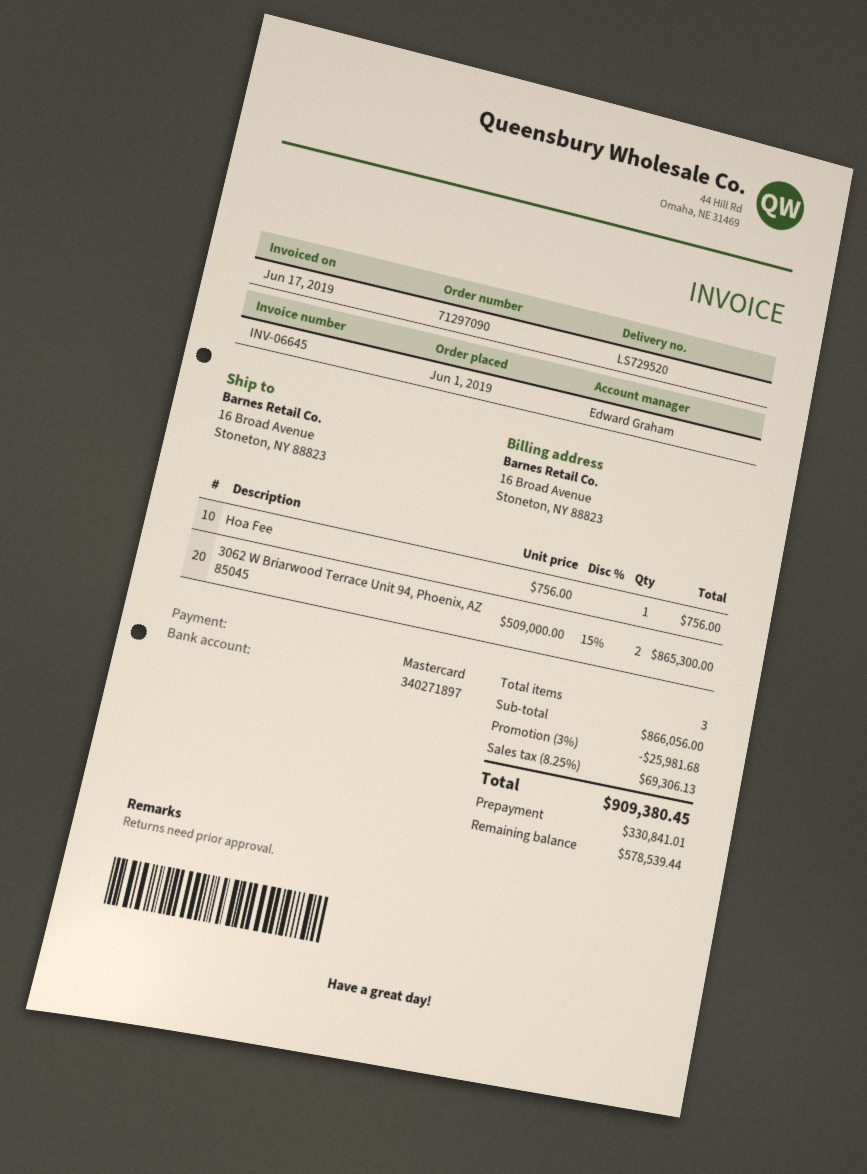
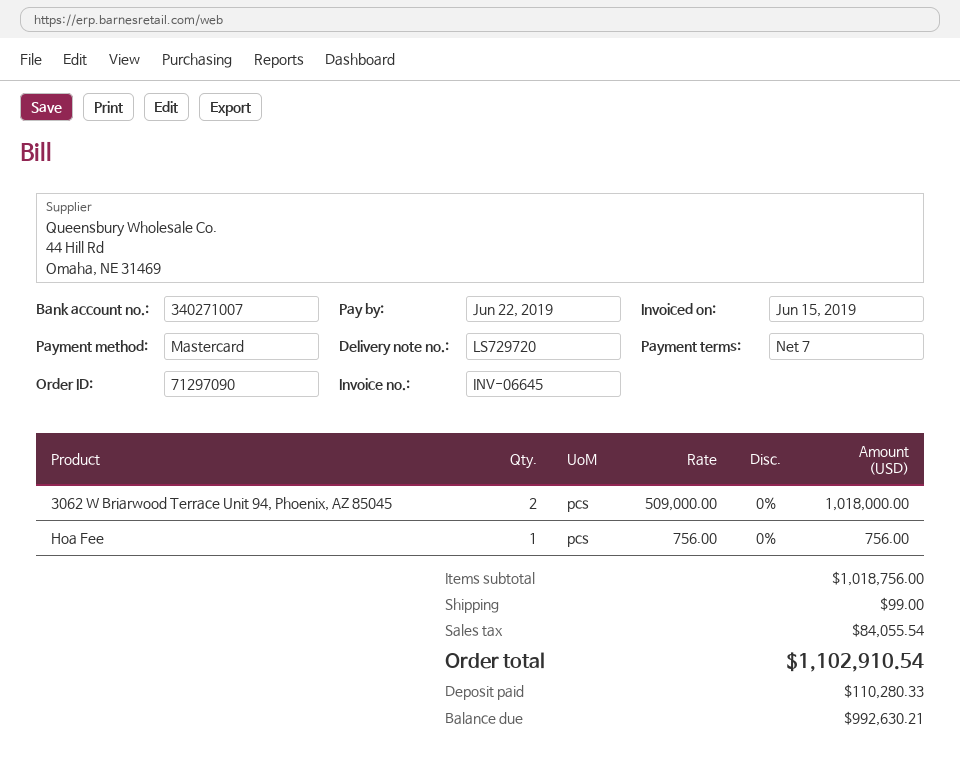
delivery note number: LS729520 -> LS729720
invoice date: 2019-06-17 -> 2019-06-15
bank account: 340271897 -> 340271007
3062 W Briarwood Terrace Unit 94, Phoenix, AZ 85045: 2 x 509000.00 - 15% = 865300.00 -> 2 x 509000.00 = 1018000.00
subtotal: 866056.00 -> 1018756.00
discount: 3% = 25981.68 -> none
shipping: none -> 99.00
tax: 69306.13 -> 84055.54
total: 909380.45 -> 1102910.54
deposit: 330841.01 -> 110280.33
balance: 578539.44 -> 992630.21

